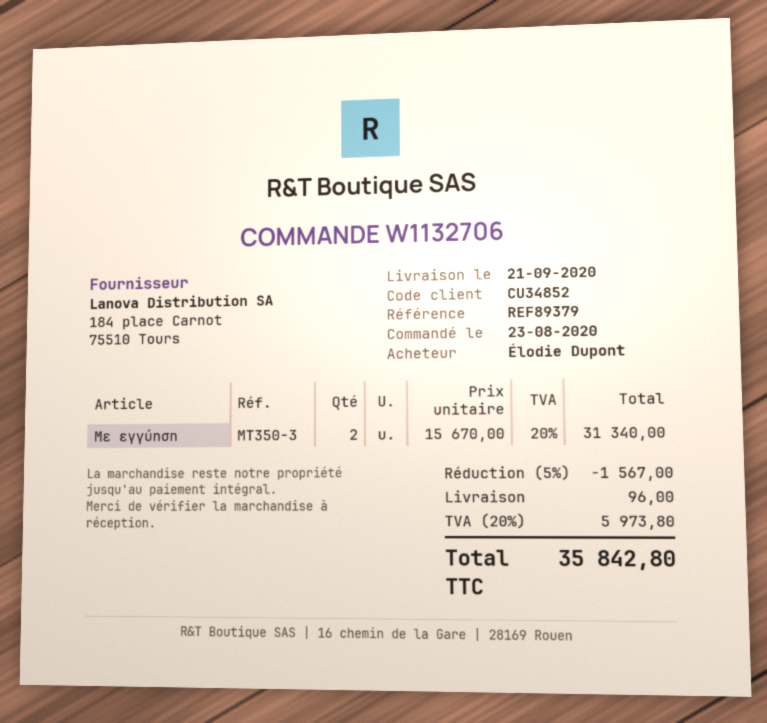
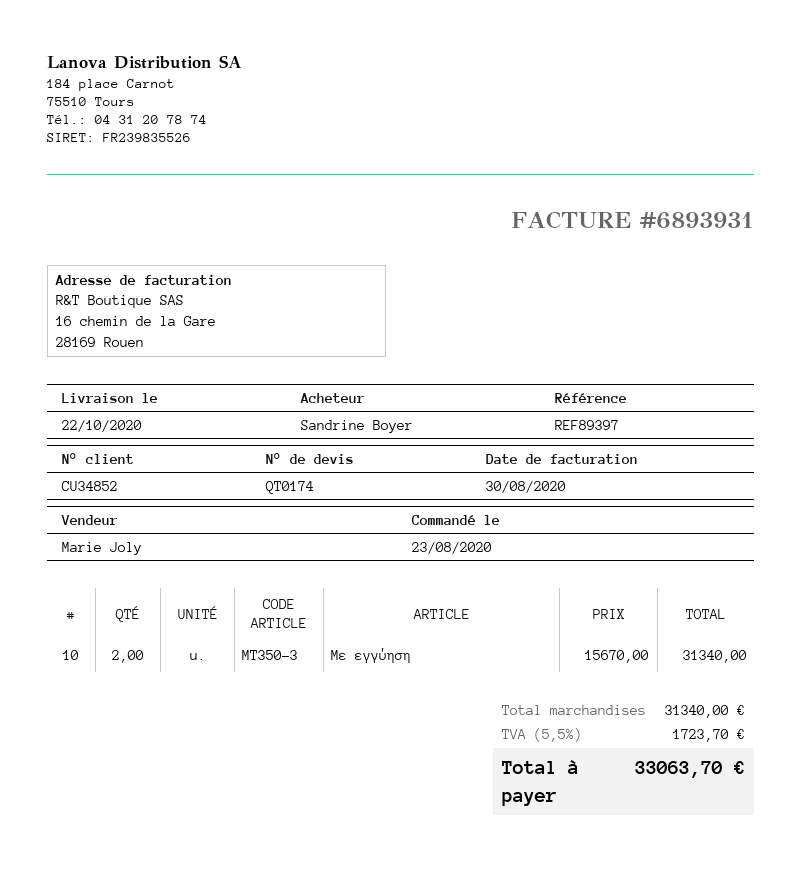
delivery date: 2020-09-21 -> 2020-10-22
reference: REF89379 -> REF89397
ordered by: Élodie Dupont -> Sandrine Boyer
discount: 5% = 1567.00 -> none
shipping: 96.00 -> none
tax: 20% = 5973.80 -> 5.5% = 1723.70
total: 35842.80 -> 33063.70

